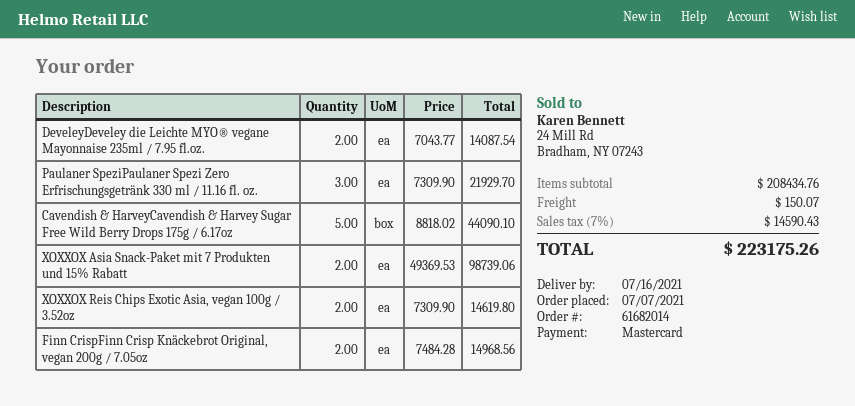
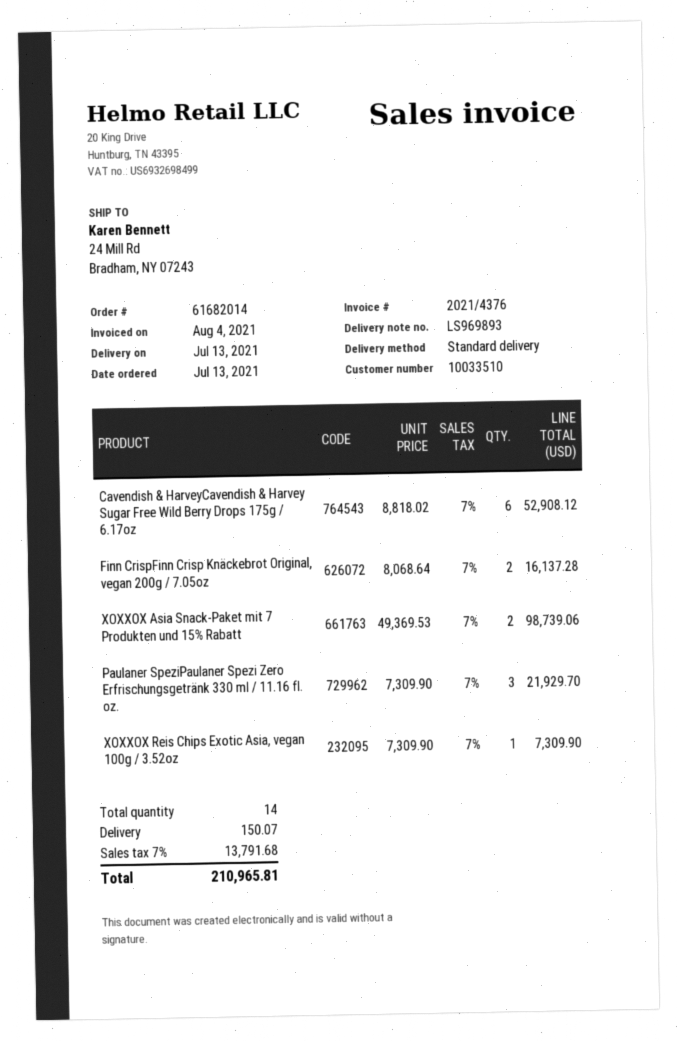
order date: 2021-07-07 -> 2021-07-13
delivery date: 2021-07-16 -> 2021-07-13
DeveleyDeveley die Leichte MYO® vegane Mayonnaise 235ml / 7.95 fl.oz.: 2 x 7043.77 = 14087.54 -> none
Cavendish & HarveyCavendish & Harvey Sugar Free Wild Berry Drops 175g / 6.17oz: 5 x 8818.02 = 44090.10 -> 6 x 8818.02 = 52908.12
XOXXOX Reis Chips Exotic Asia, vegan 100g / 3.52oz: 2 x 7309.90 = 14619.80 -> 1 x 7309.90 = 7309.90
Finn CrispFinn Crisp Knäckebrot Original, vegan 200g / 7.05oz: 2 x 7484.28 = 14968.56 -> 2 x 8068.64 = 16137.28
tax: 7% = 14590.43 -> 7% = 13791.68
total: 223175.26 -> 210965.81

